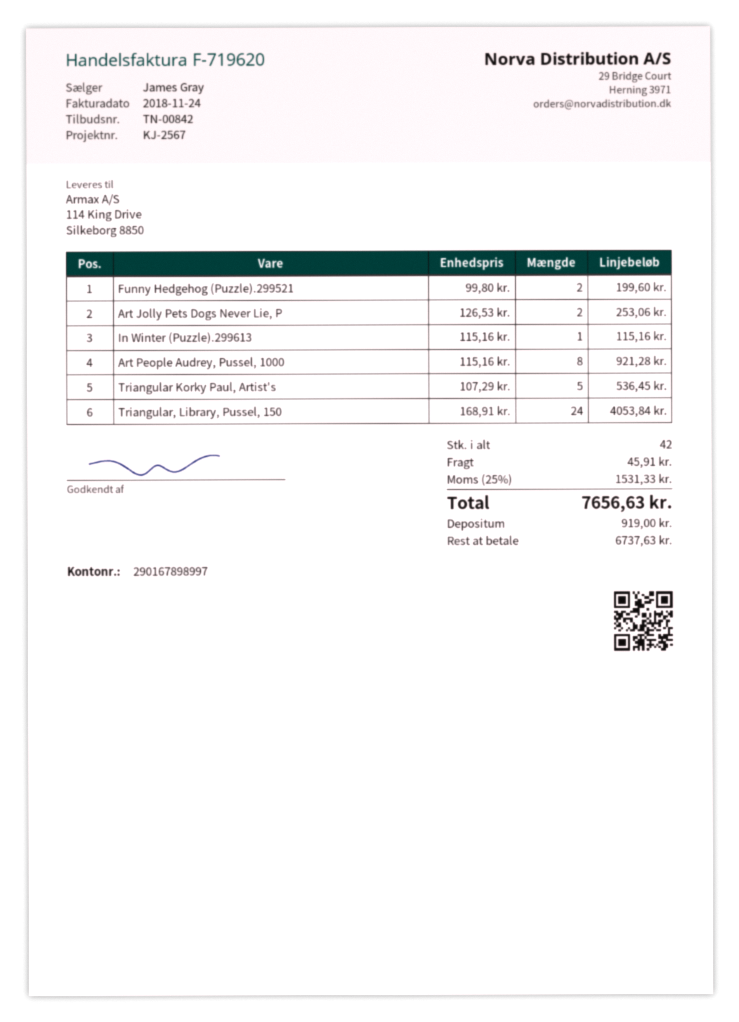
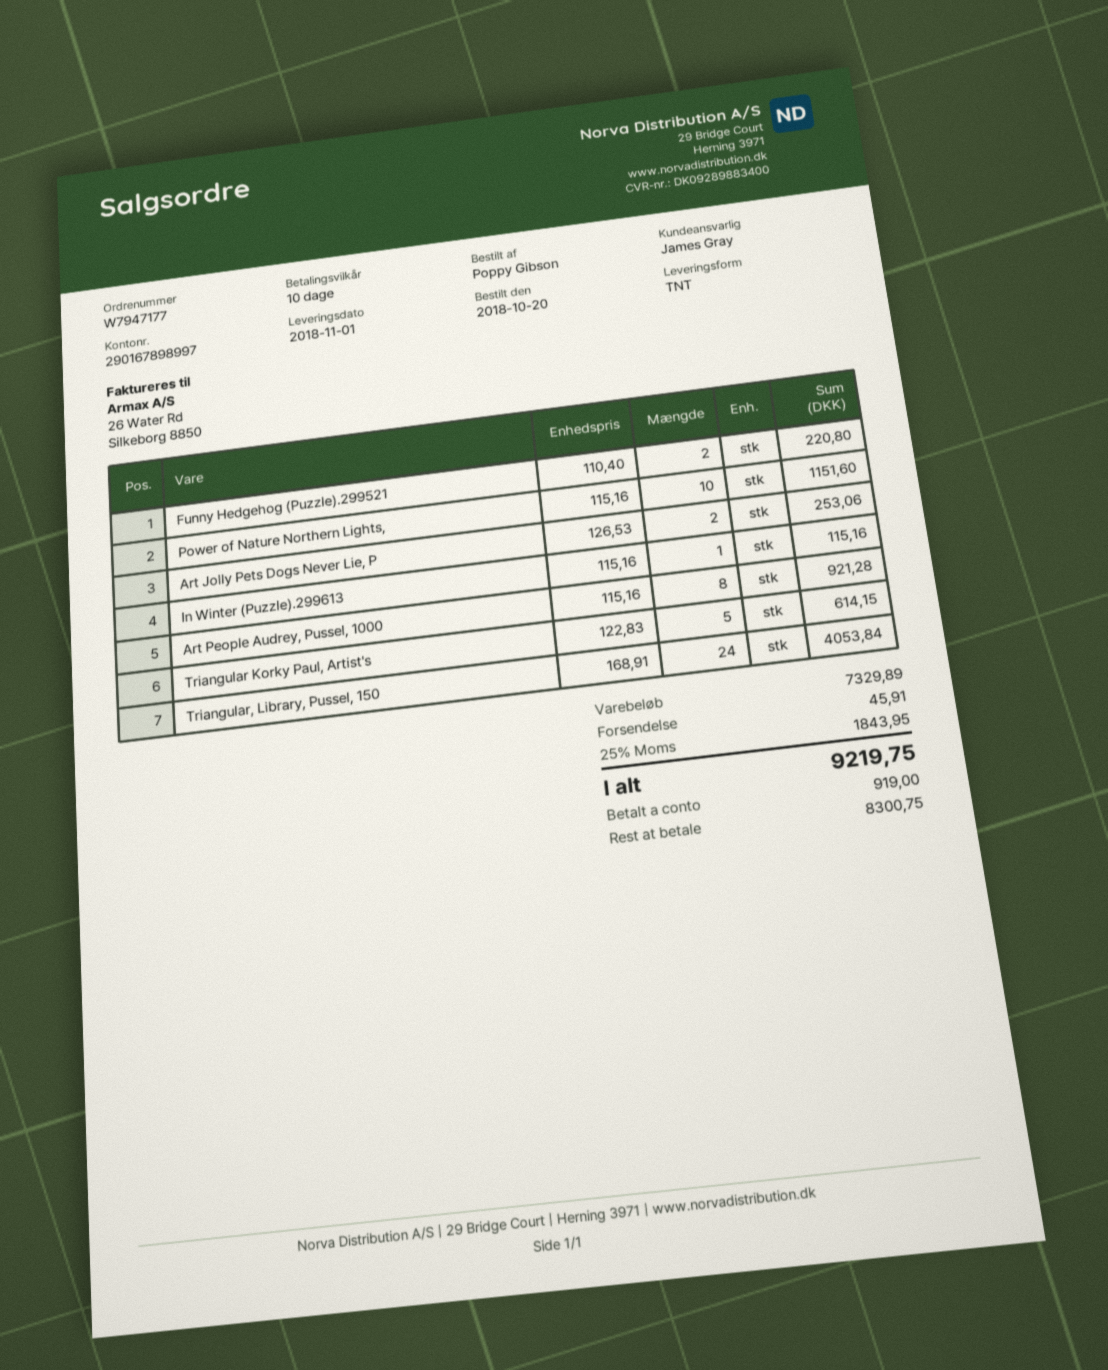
Funny Hedgehog (Puzzle).299521: 2 x 99.80 = 199.60 -> 2 x 110.40 = 220.80
Triangular Korky Paul, Artist's: 5 x 107.29 = 536.45 -> 5 x 122.83 = 614.15
Power of Nature Northern Lights,: none -> 10 x 115.16 = 1151.60
tax: 25% = 1531.33 -> 25% = 1843.95
total: 7656.63 -> 9219.75
balance: 6737.63 -> 8300.75

